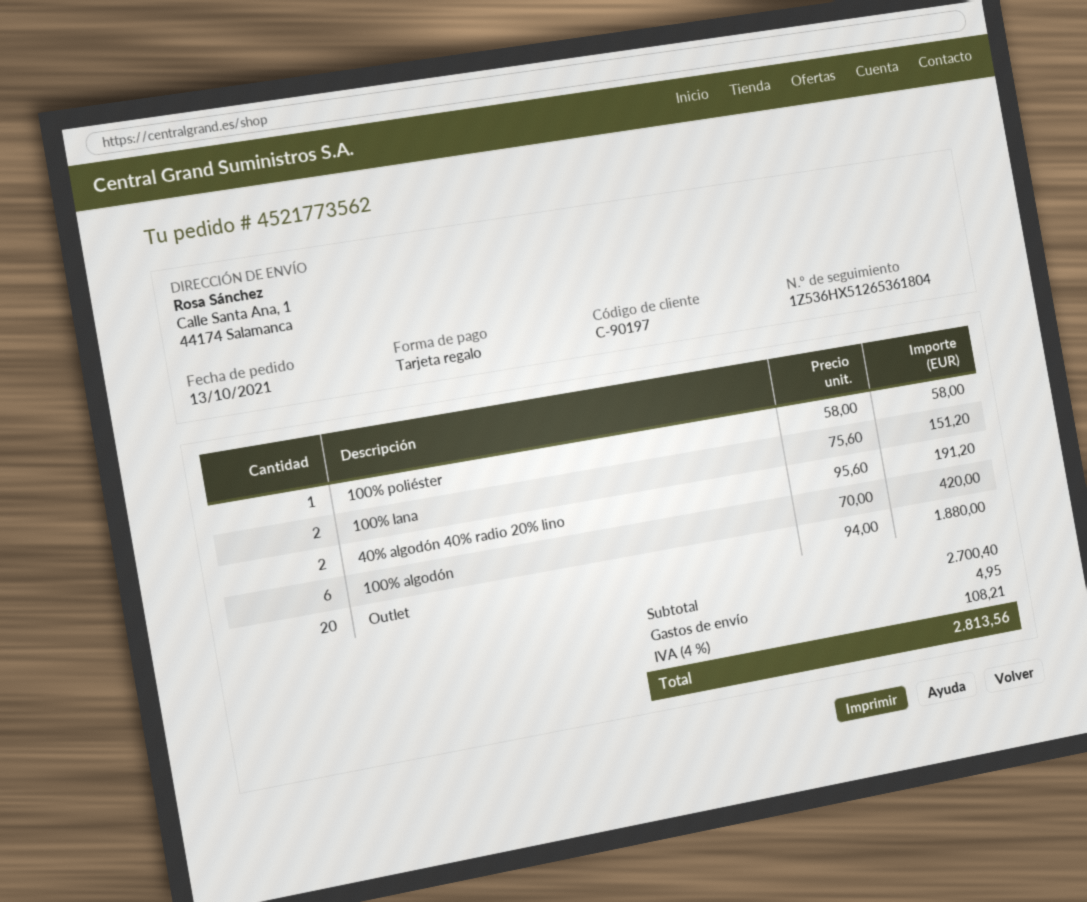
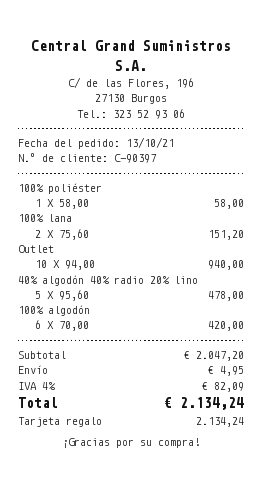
customer number: C-90197 -> C-90397
40% algodón 40% radio 20% lino: 2 x 95.60 = 191.20 -> 5 x 95.60 = 478.00
Outlet: 20 x 94.00 = 1880.00 -> 10 x 94.00 = 940.00
subtotal: 2700.40 -> 2047.20
tax: 4% = 108.21 -> 4% = 82.09
total: 2813.56 -> 2134.24

